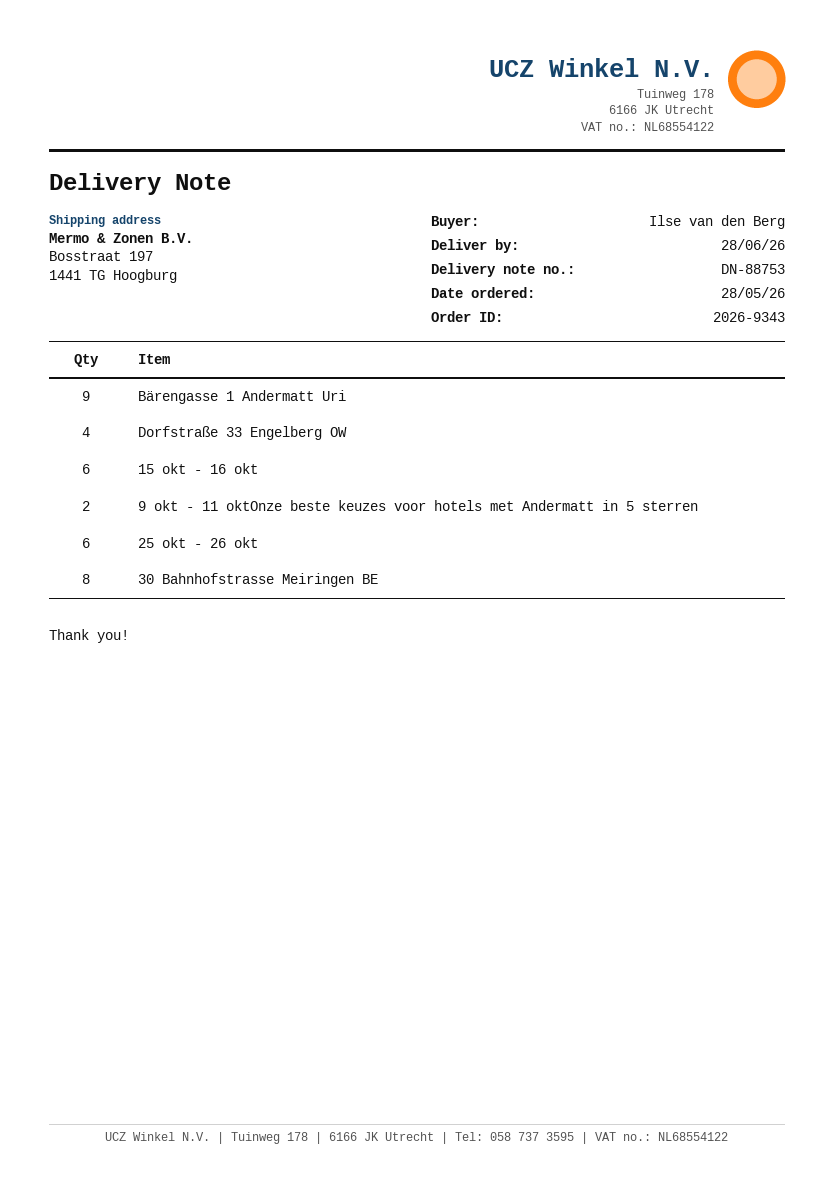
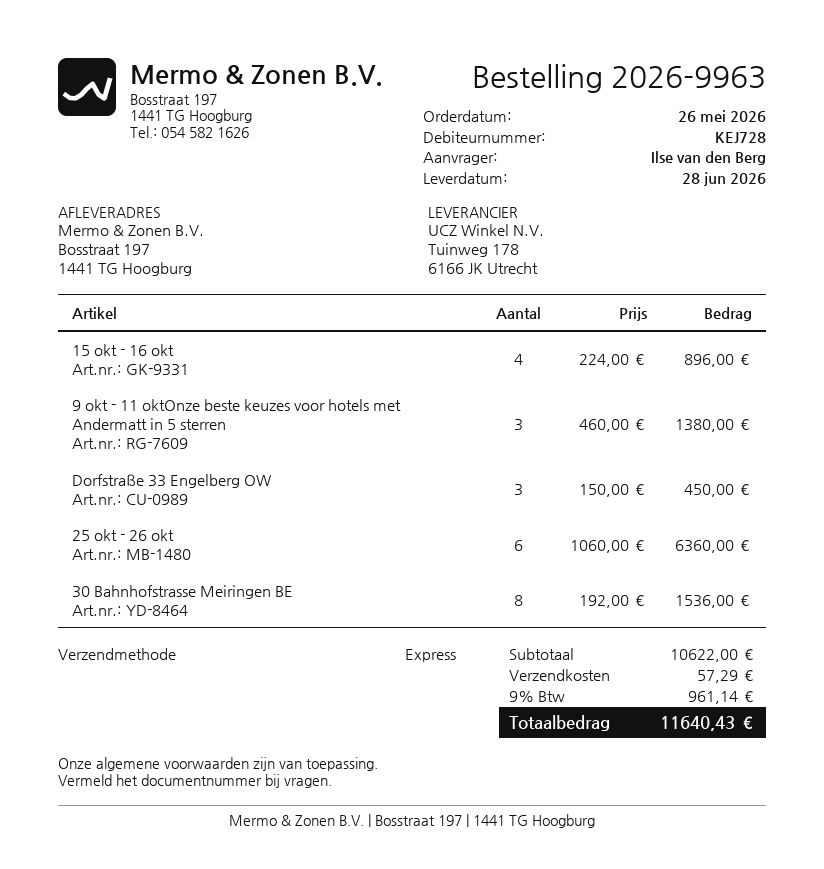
order number: 2026-9343 -> 2026-9963
order date: 2026-05-28 -> 2026-05-26
Bärengasse 1 Andermatt Uri: 9 -> none
Dorfstraße 33 Engelberg OW: 4 -> 3
15 okt - 16 okt: 6 -> 4
9 okt - 11 oktOnze beste keuzes voor hotels met Andermatt in 5 sterren: 2 -> 3

